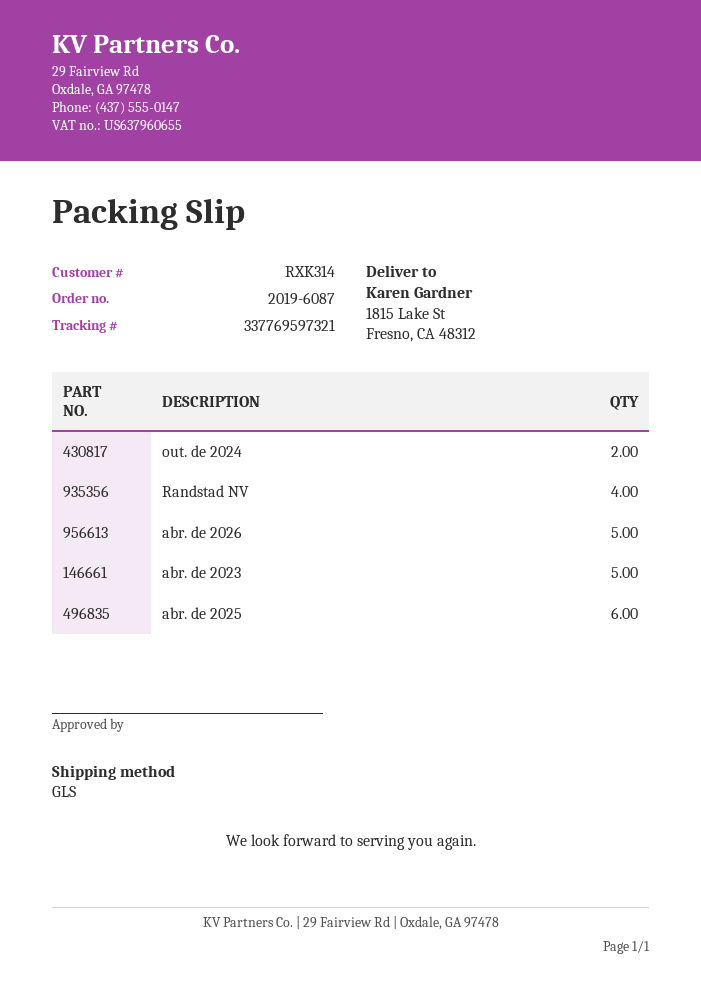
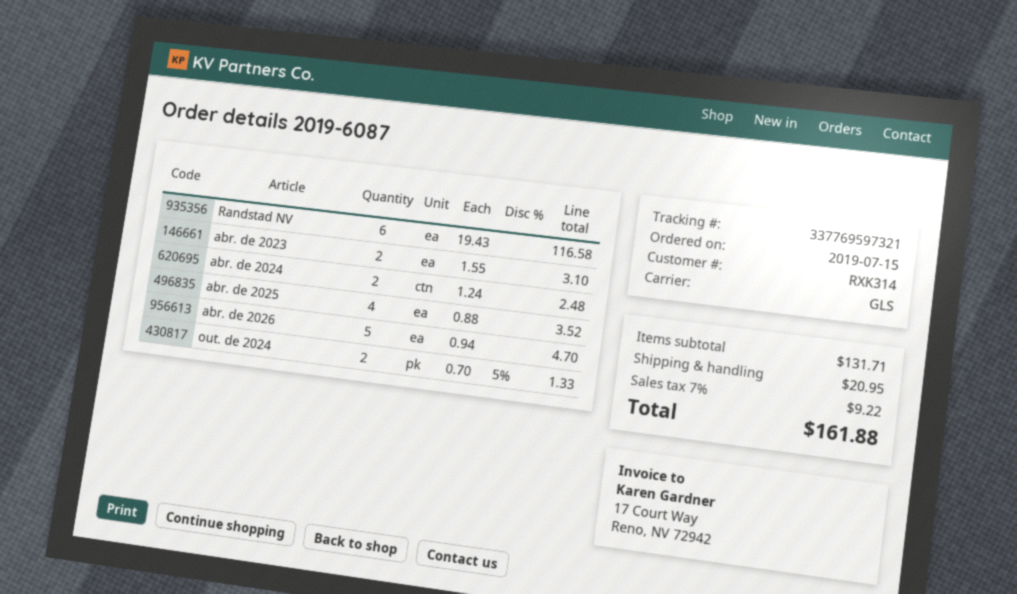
Randstad NV: 4 -> 6
abr. de 2023: 5 -> 2
abr. de 2025: 6 -> 4
abr. de 2024: none -> 2

